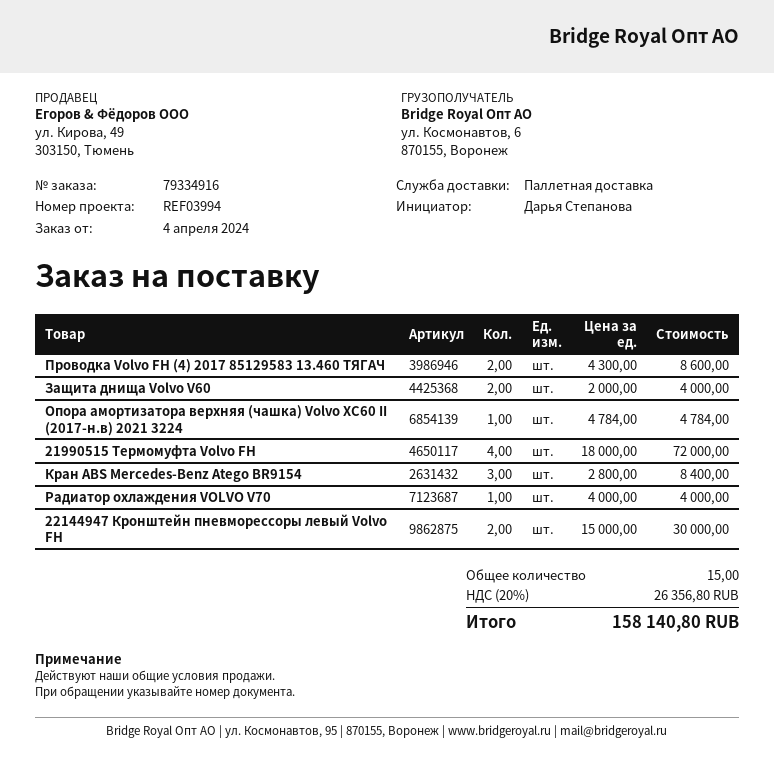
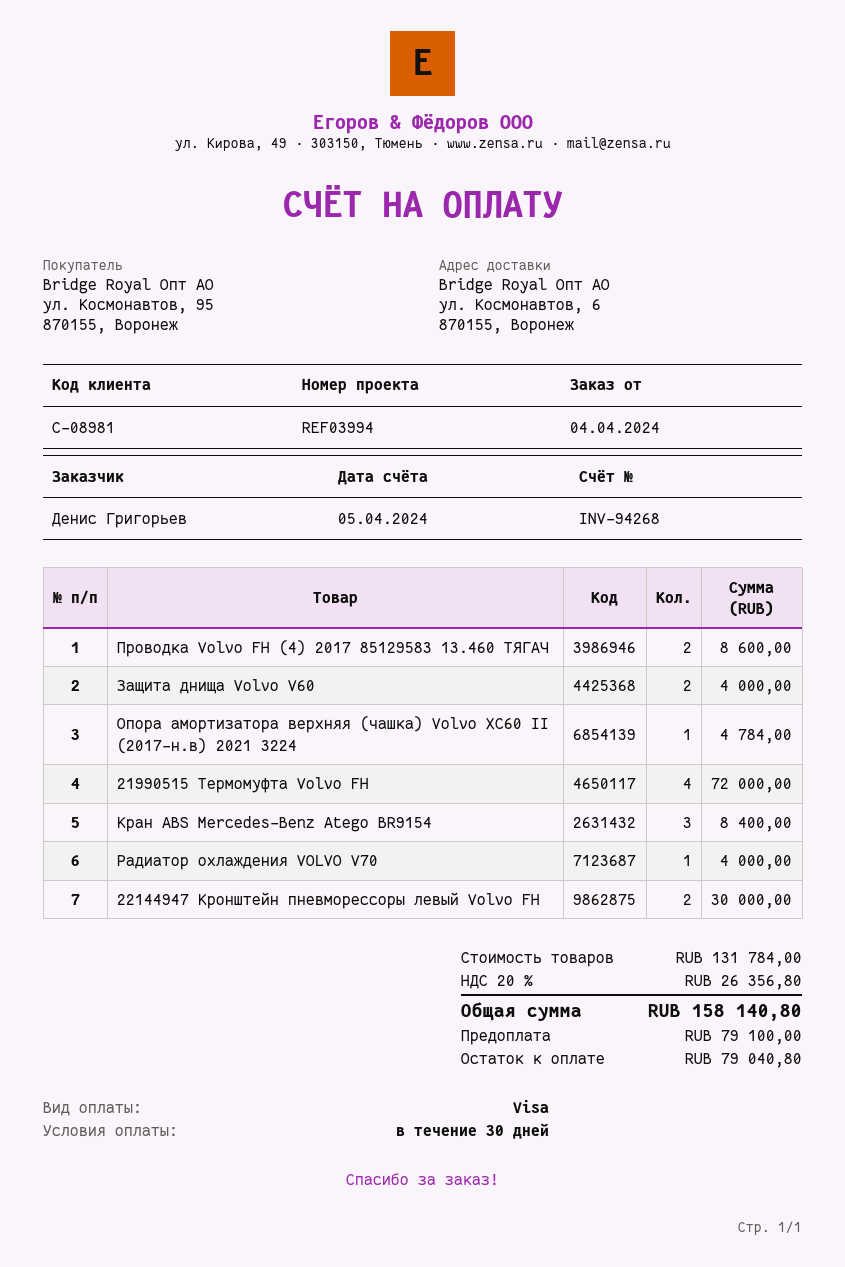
ordered by: Дарья Степанова -> Денис Григорьев

